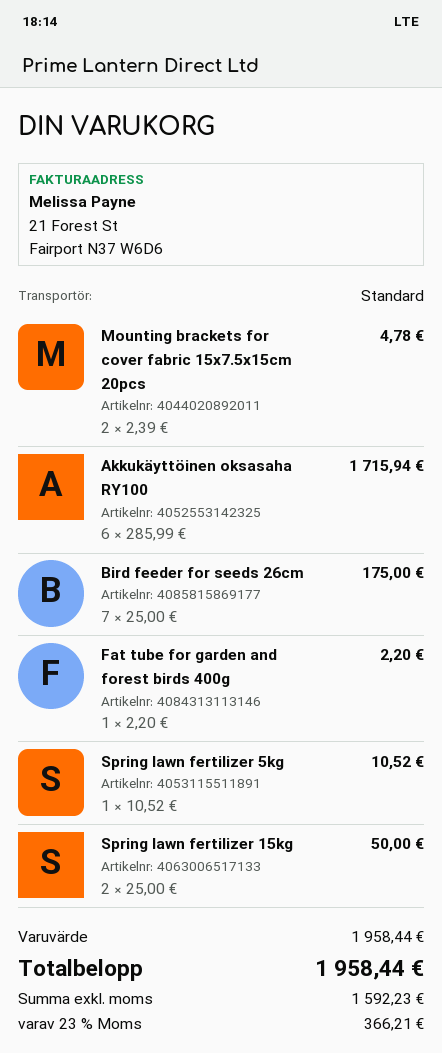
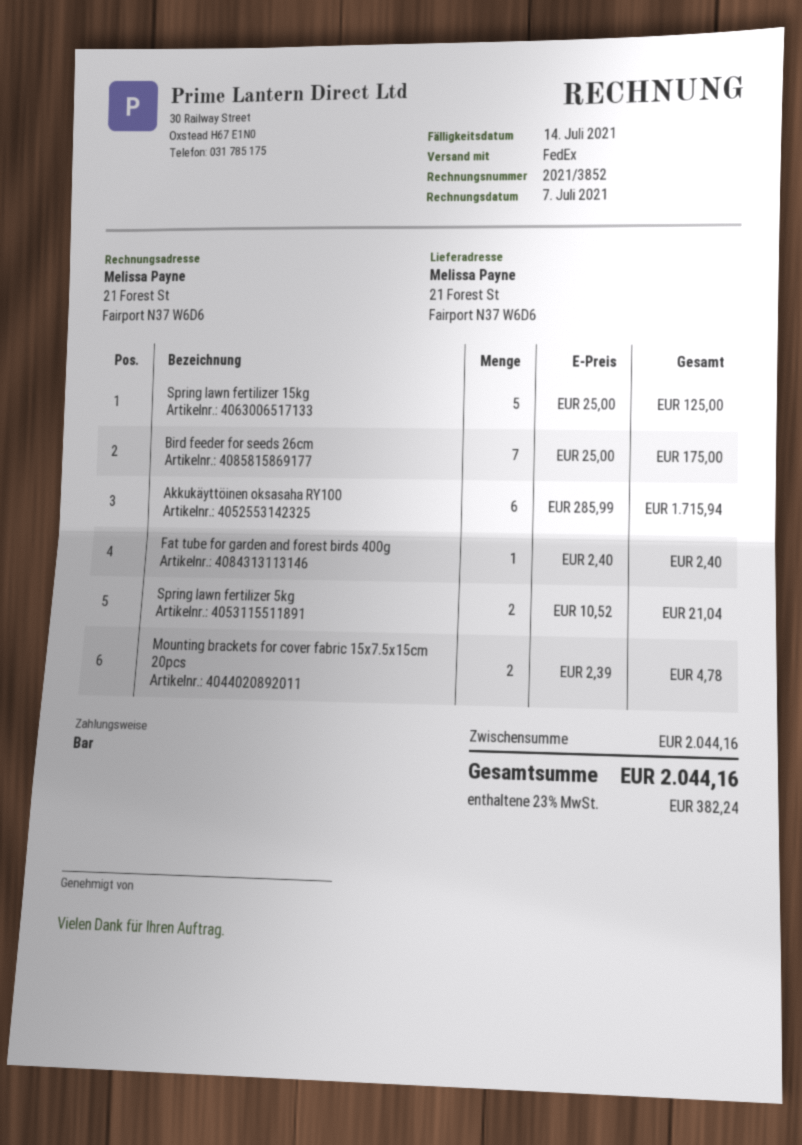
shipping method: standard -> FedEx
Fat tube for garden and forest birds 400g: 1 x 2.20 = 2.20 -> 1 x 2.40 = 2.40
Spring lawn fertilizer 5kg: 1 x 10.52 = 10.52 -> 2 x 10.52 = 21.04
Spring lawn fertilizer 15kg: 2 x 25.00 = 50.00 -> 5 x 25.00 = 125.00
subtotal: 1958.44 -> 2044.16
tax: 23% = 366.21 -> 23% = 382.24
total: 1958.44 -> 2044.16

